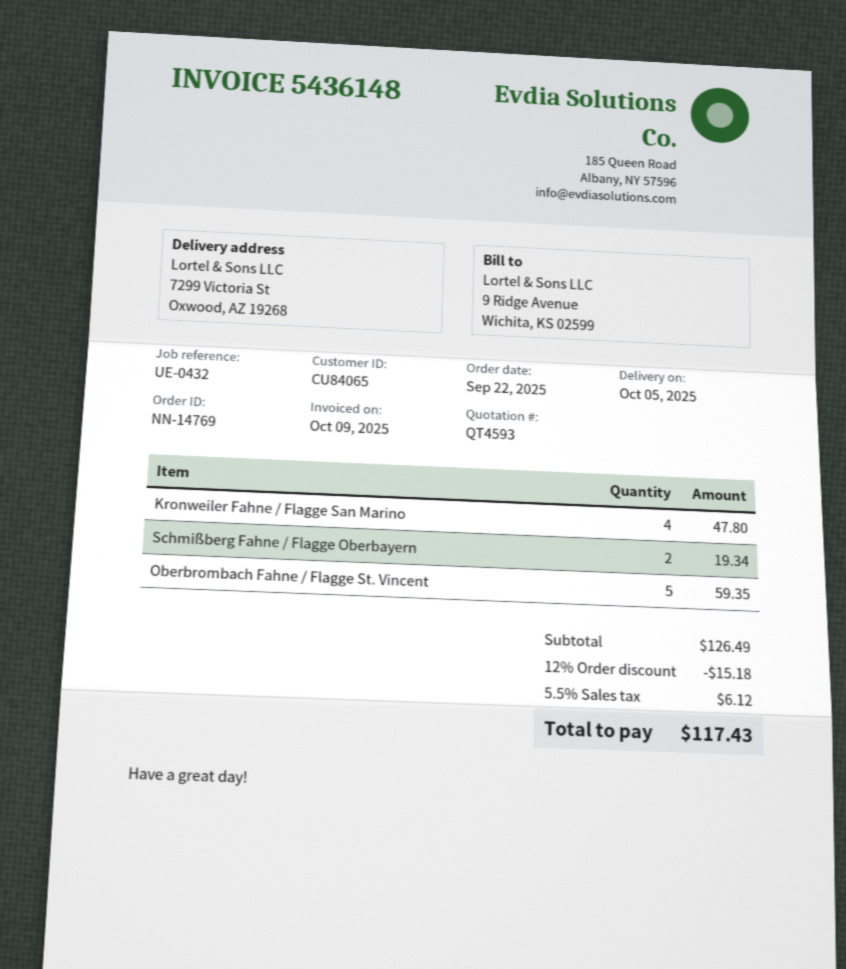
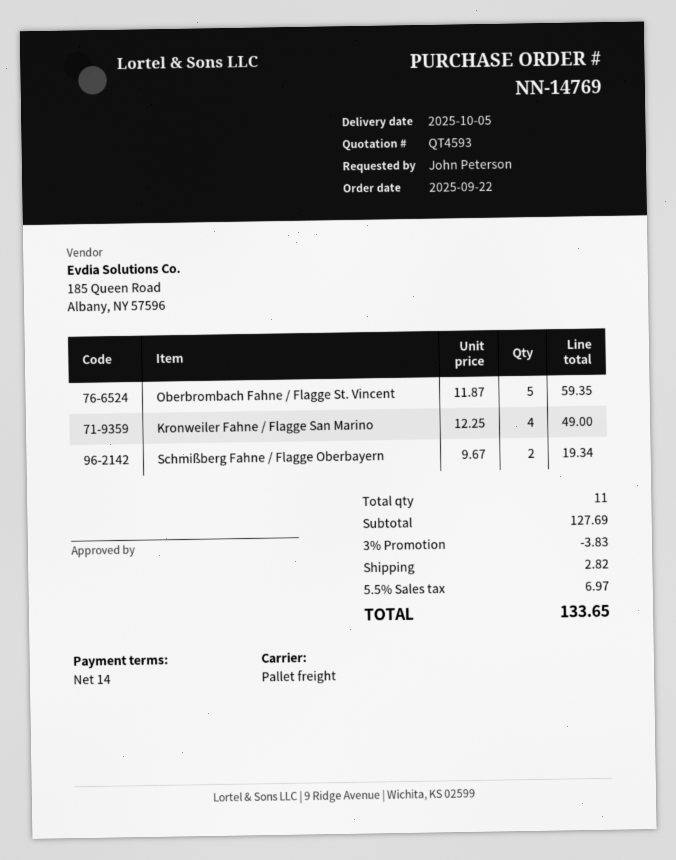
Kronweiler Fahne / Flagge San Marino: 4 for 47.80 -> 4 for 49.00
subtotal: 126.49 -> 127.69
discount: 12% = 15.18 -> 3% = 3.83
shipping: none -> 2.82
tax: 5.5% = 6.12 -> 5.5% = 6.97
total: 117.43 -> 133.65

